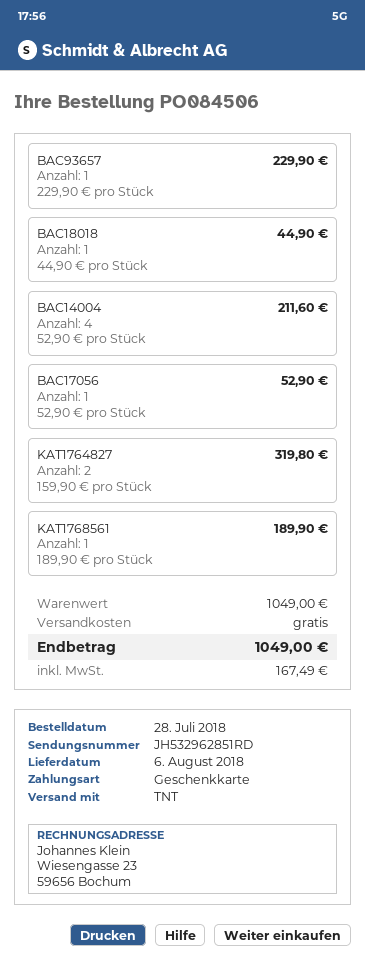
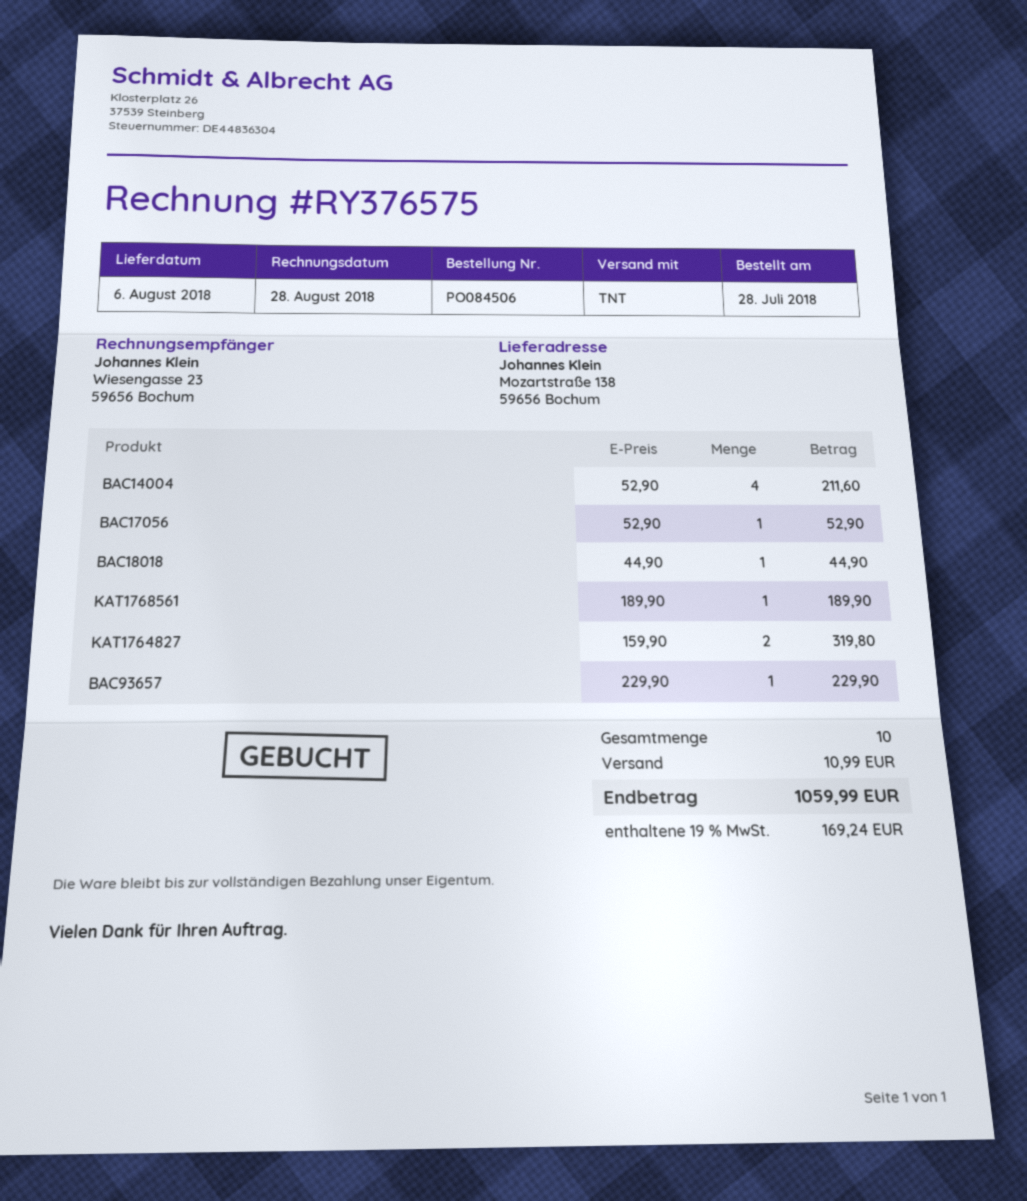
shipping: 0.00 -> 10.99
tax: 167.49 -> 169.24
total: 1049.00 -> 1059.99

